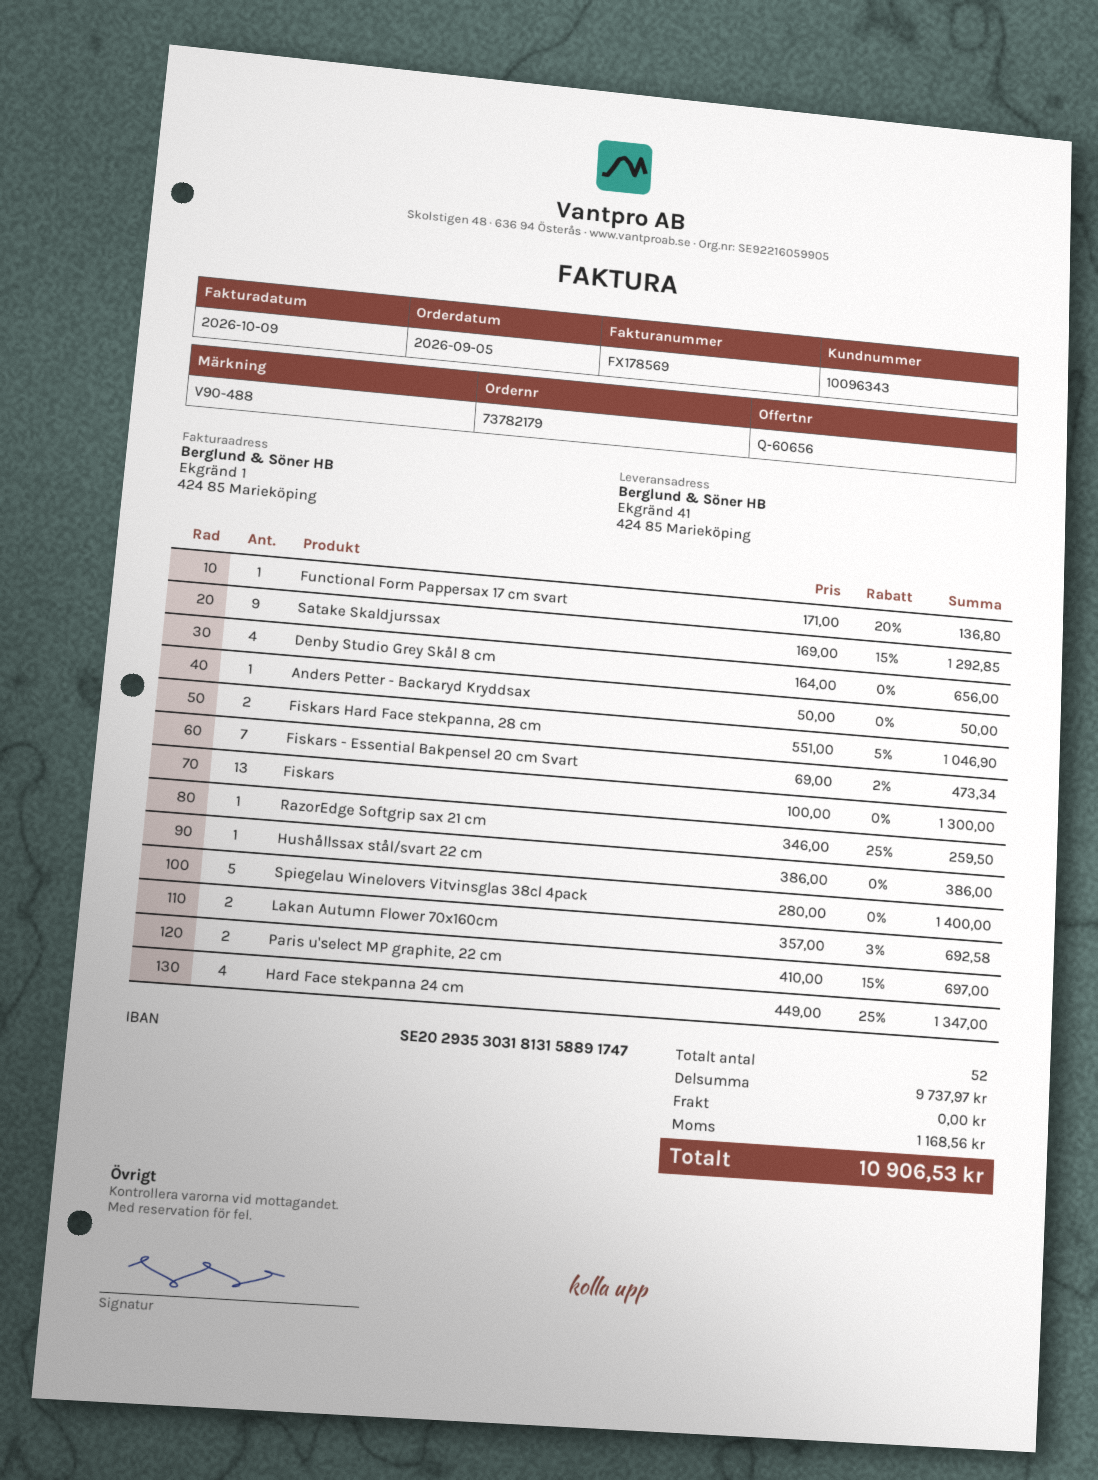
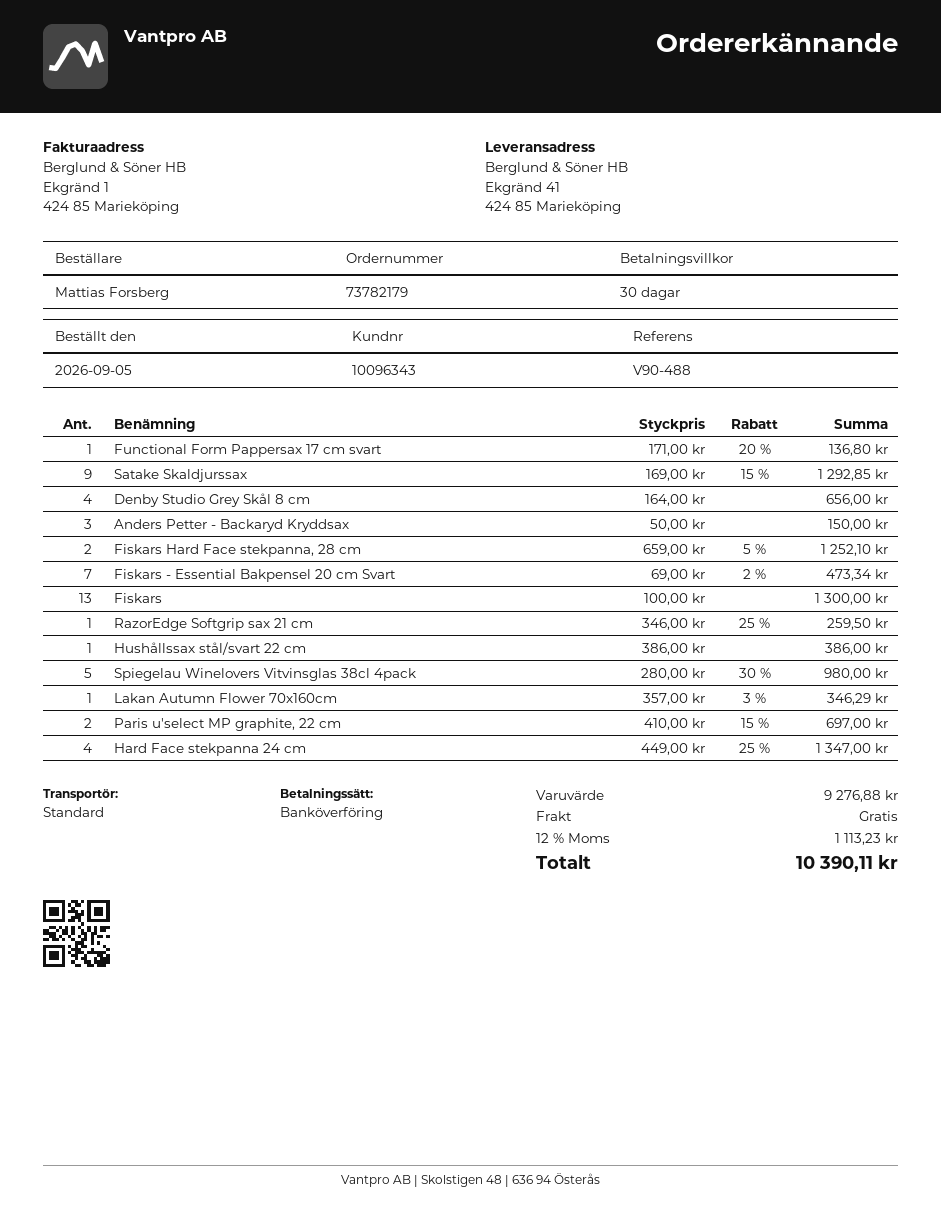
Anders Petter - Backaryd Kryddsax: 1 x 50.00 = 50.00 -> 3 x 50.00 = 150.00
Fiskars Hard Face stekpanna, 28 cm: 2 x 551.00 - 5% = 1046.90 -> 2 x 659.00 - 5% = 1252.10
Spiegelau Winelovers Vitvinsglas 38cl 4pack: 5 x 280.00 = 1400.00 -> 5 x 280.00 - 30% = 980.00
Lakan Autumn Flower 70x160cm: 2 x 357.00 - 3% = 692.58 -> 1 x 357.00 - 3% = 346.29
subtotal: 9737.97 -> 9276.88
tax: 1168.56 -> 1113.23
total: 10906.53 -> 10390.11

